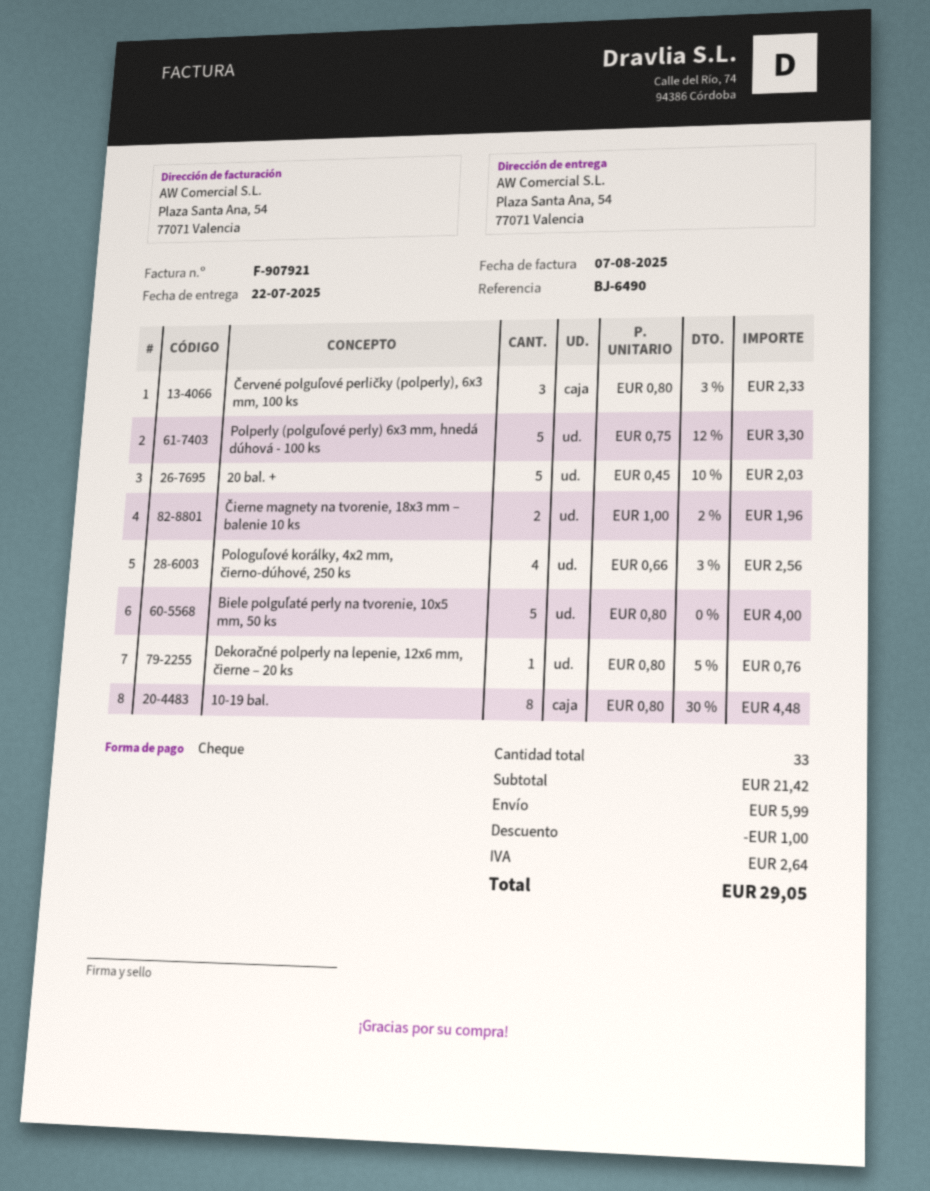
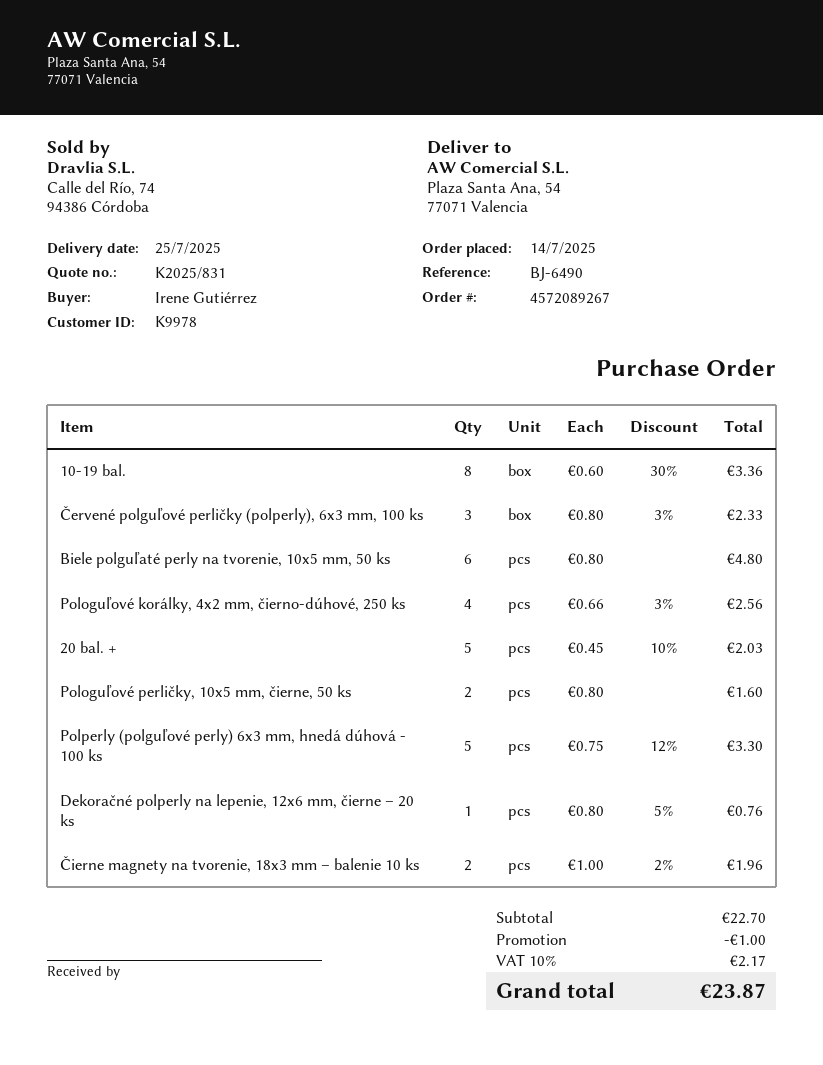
delivery date: 2025-07-22 -> 2025-07-25
Biele polguľaté perly na tvorenie, 10x5 mm, 50 ks: 5 x 0.80 = 4.00 -> 6 x 0.80 = 4.80
10-19 bal.: 8 x 0.80 - 30% = 4.48 -> 8 x 0.60 - 30% = 3.36
Pologuľové perličky, 10x5 mm, čierne, 50 ks: none -> 2 x 0.80 = 1.60
subtotal: 21.42 -> 22.70
shipping: 5.99 -> none
tax: 2.64 -> 2.17
total: 29.05 -> 23.87

